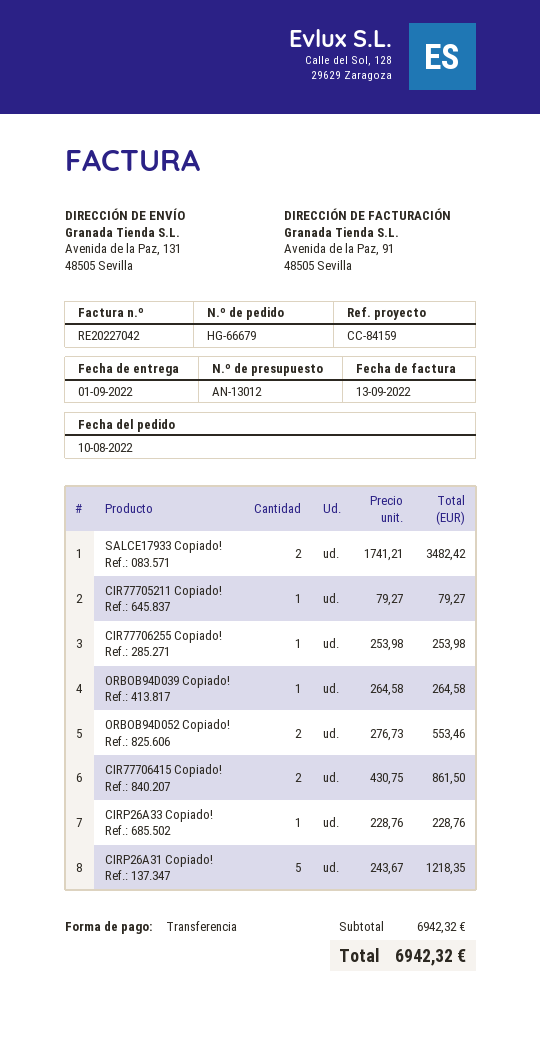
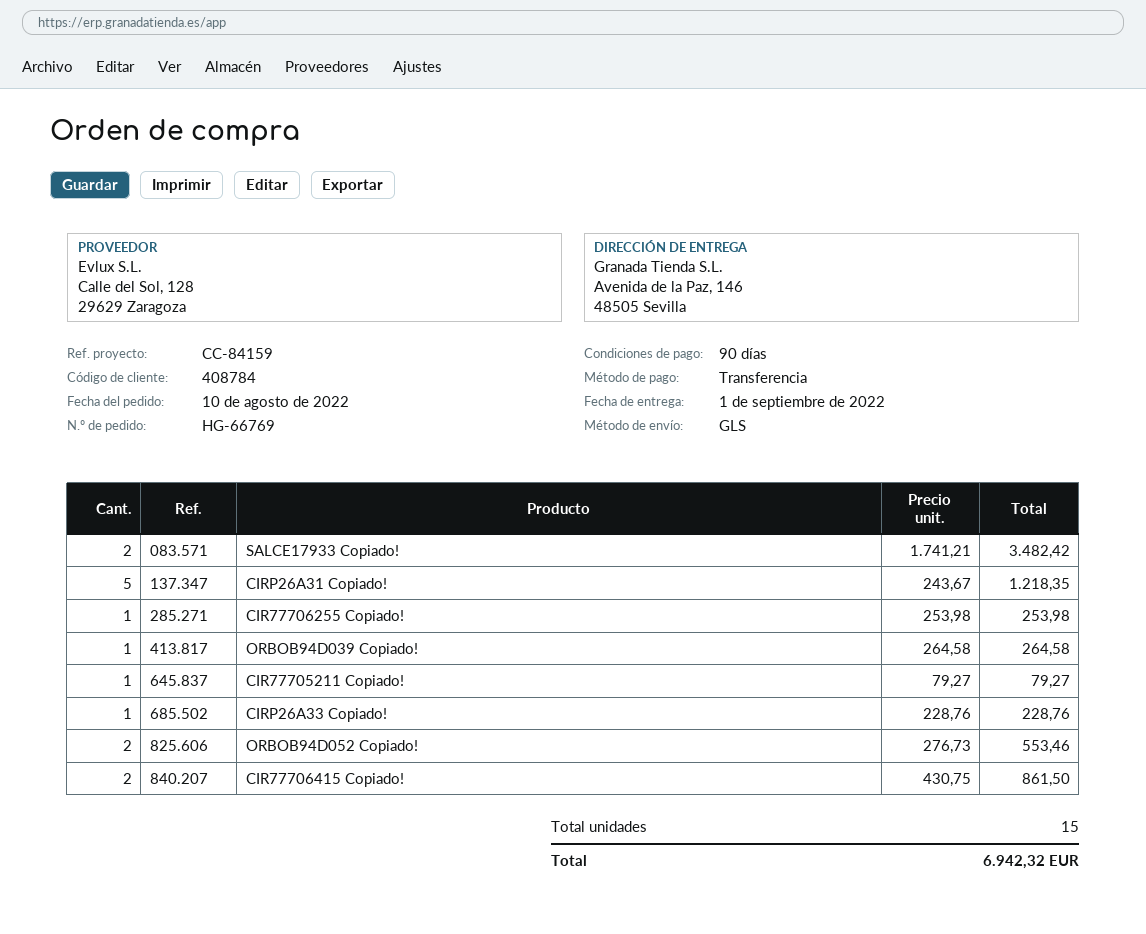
order number: HG-66679 -> HG-66769
ship to: Avenida de la Paz, 131, 48505 Sevilla -> Avenida de la Paz, 146, 48505 Sevilla

